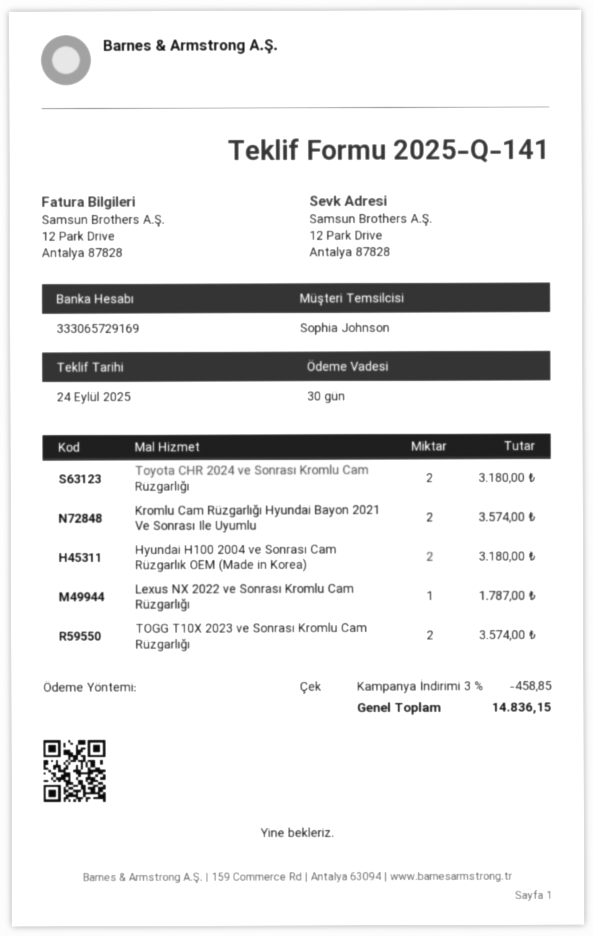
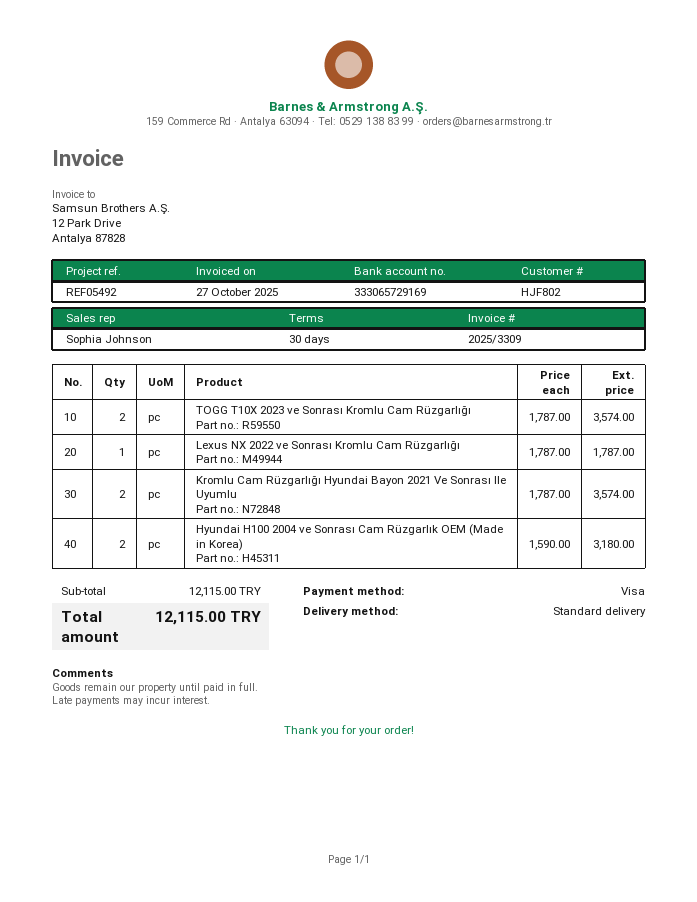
payment method: cheque -> Visa
Toyota CHR 2024 ve Sonrası Kromlu Cam Rüzgarlığı: 2 for 3180.00 -> none
discount: 3% = 458.85 -> none
total: 14836.15 -> 12115.00

